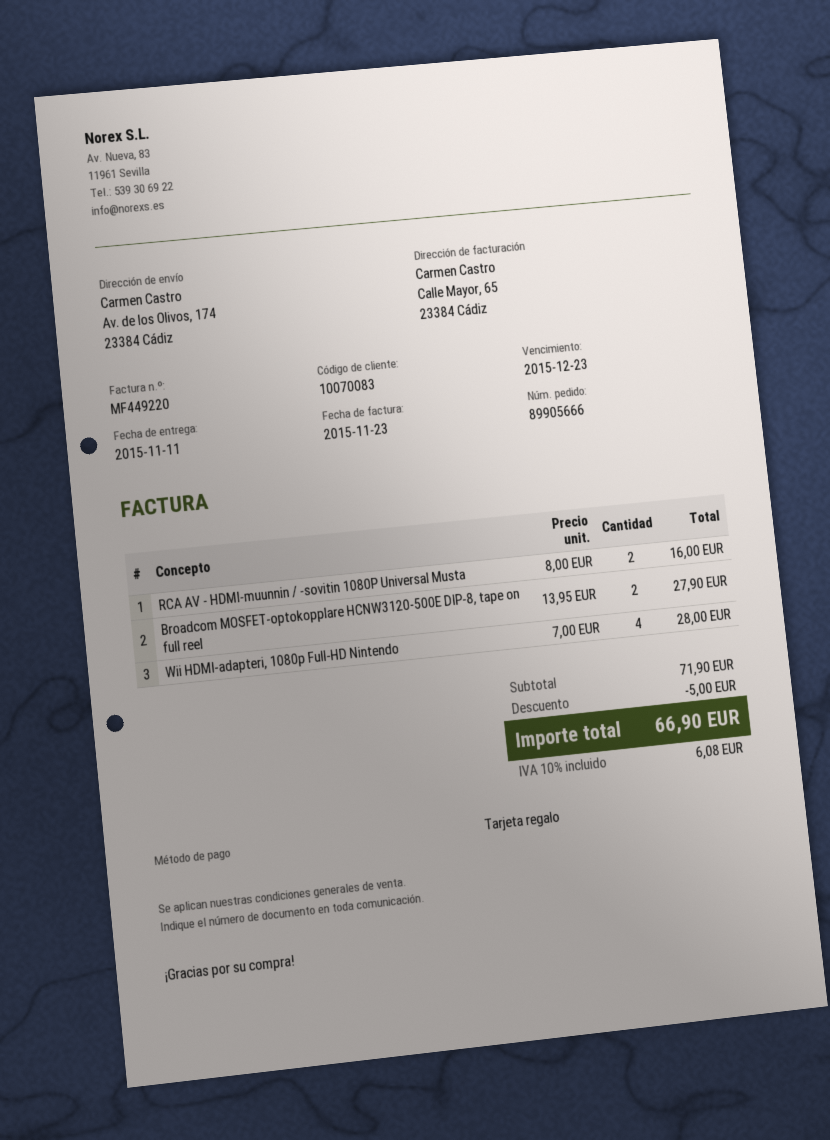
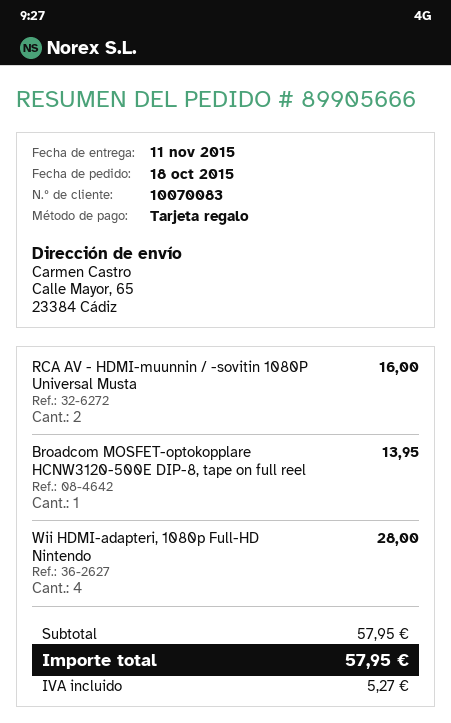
ship to: Av. de los Olivos, 174, 23384 Cádiz -> Calle Mayor, 65, 23384 Cádiz
Broadcom MOSFET-optokopplare HCNW3120-500E DIP-8, tape on full reel: 2 for 27.90 -> 1 for 13.95
subtotal: 71.90 -> 57.95
discount: 5.00 -> none
tax: 6.08 -> 5.27
total: 66.90 -> 57.95

